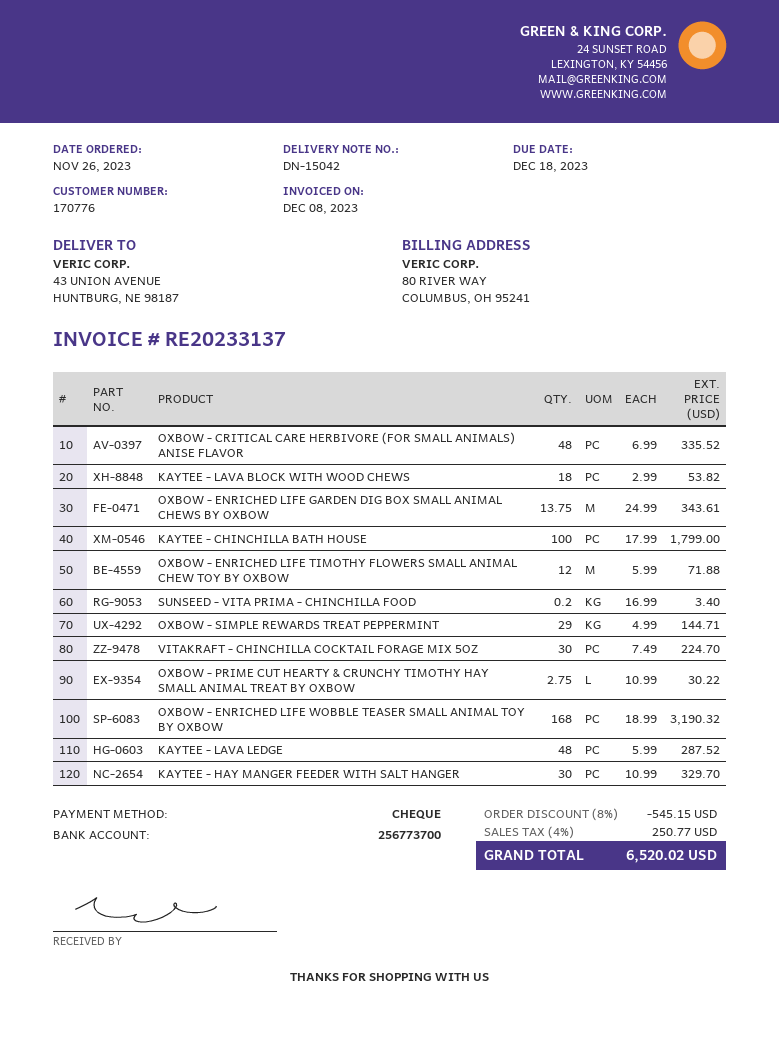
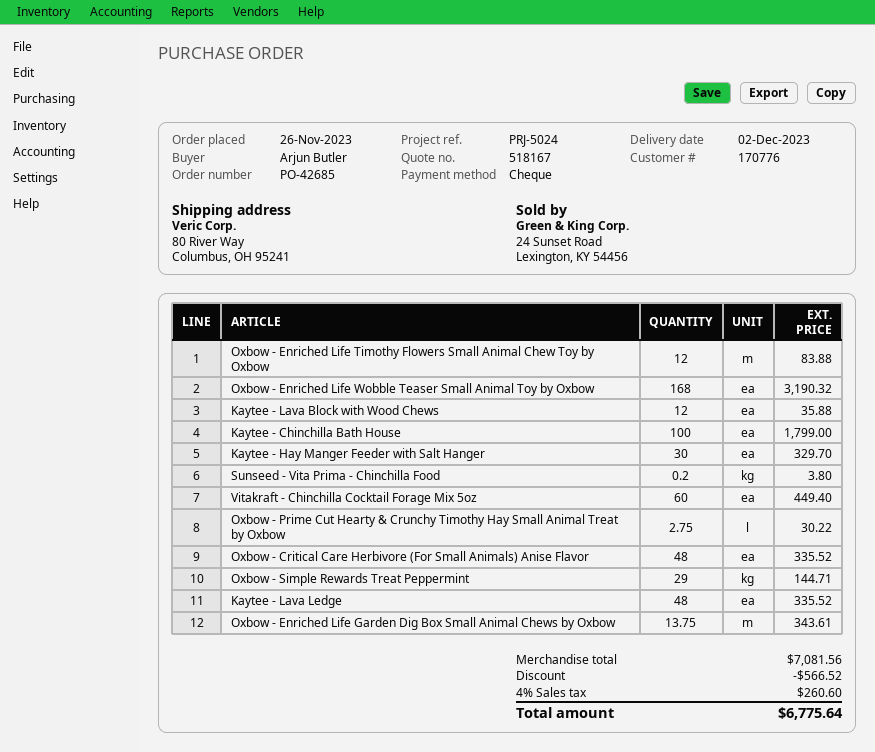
ship to: 43 UNION AVENUE, HUNTBURG, NE 98187 -> 80 River Way, Columbus, OH 95241
KAYTEE - LAVA BLOCK WITH WOOD CHEWS: 18 for 53.82 -> 12 for 35.88
OXBOW - ENRICHED LIFE TIMOTHY FLOWERS SMALL ANIMAL CHEW TOY BY OXBOW: 12 for 71.88 -> 12 for 83.88
SUNSEED - VITA PRIMA - CHINCHILLA FOOD: 0.2 for 3.40 -> 0.2 for 3.80
VITAKRAFT - CHINCHILLA COCKTAIL FORAGE MIX 5OZ: 30 for 224.70 -> 60 for 449.40
KAYTEE - LAVA LEDGE: 48 for 287.52 -> 48 for 335.52
discount: 545.15 -> 566.52
tax: 4% = 250.77 -> 4% = 260.60
total: 6520.02 -> 6775.64

